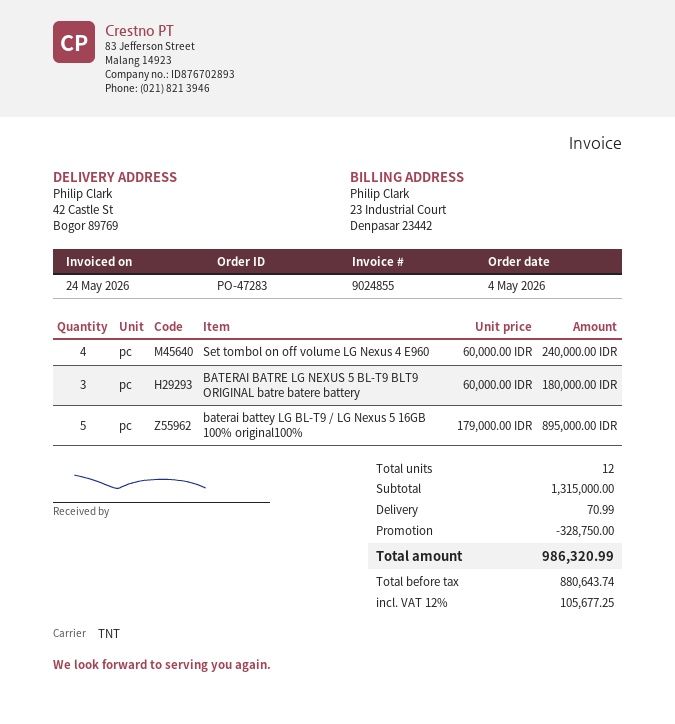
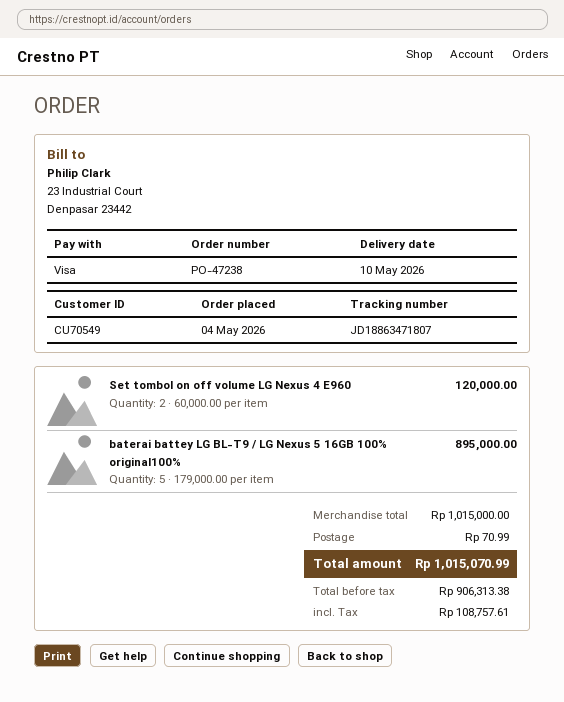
order number: PO-47283 -> PO-47238
Set tombol on off volume LG Nexus 4 E960: 4 x 60000.00 = 240000.00 -> 2 x 60000.00 = 120000.00
BATERAI BATRE LG NEXUS 5 BL-T9 BLT9 ORIGINAL batre batere battery: 3 x 60000.00 = 180000.00 -> none
subtotal: 1315000.00 -> 1015000.00
discount: 328750.00 -> none
net: 880643.74 -> 906313.38
tax: 105677.25 -> 108757.61
total: 986320.99 -> 1015070.99

